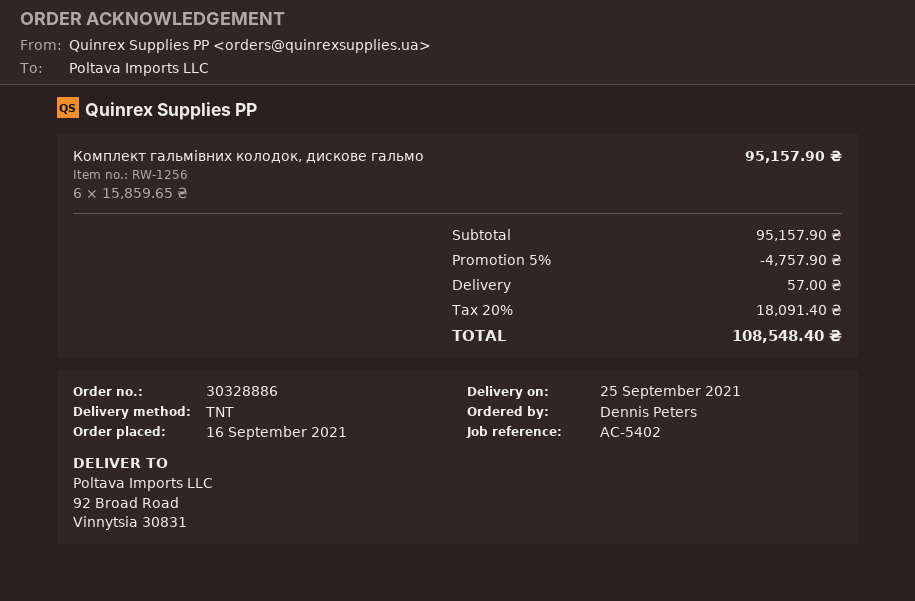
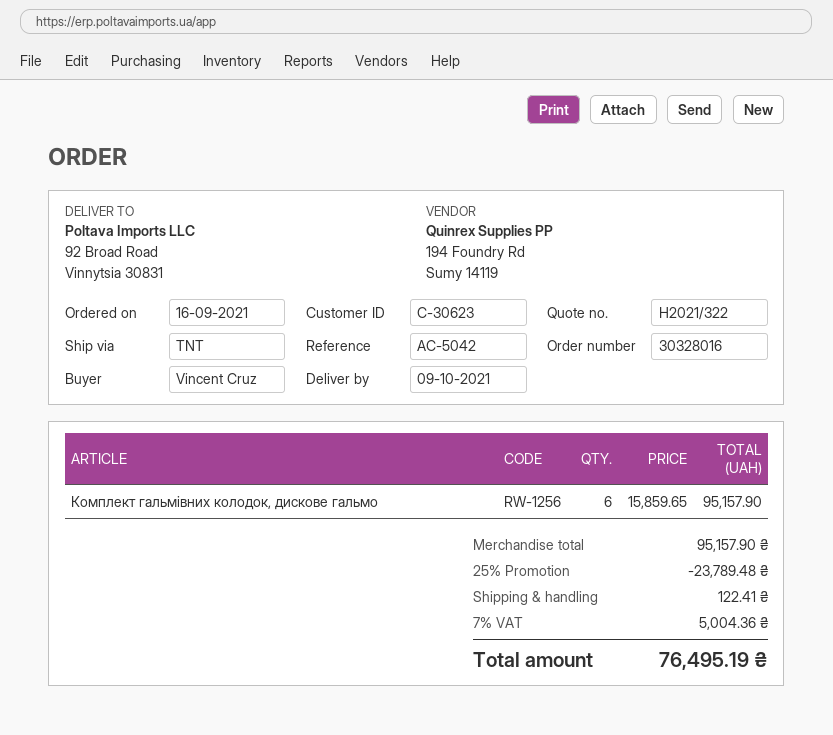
order number: 30328886 -> 30328016
delivery date: 2021-09-25 -> 2021-10-09
reference: AC-5402 -> AC-5042
ordered by: Dennis Peters -> Vincent Cruz
discount: 5% = 4757.90 -> 25% = 23789.48
shipping: 57.00 -> 122.41
tax: 20% = 18091.40 -> 7% = 5004.36
total: 108548.40 -> 76495.19

